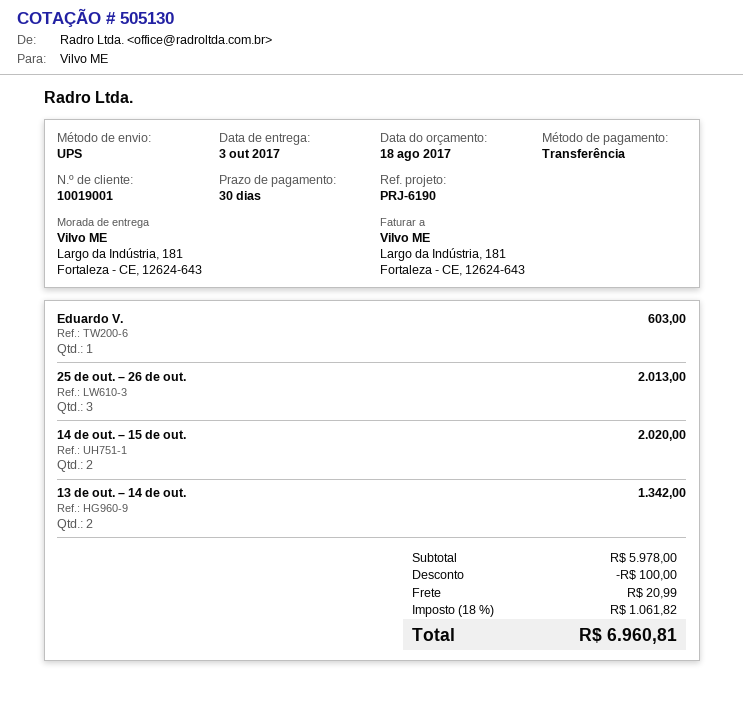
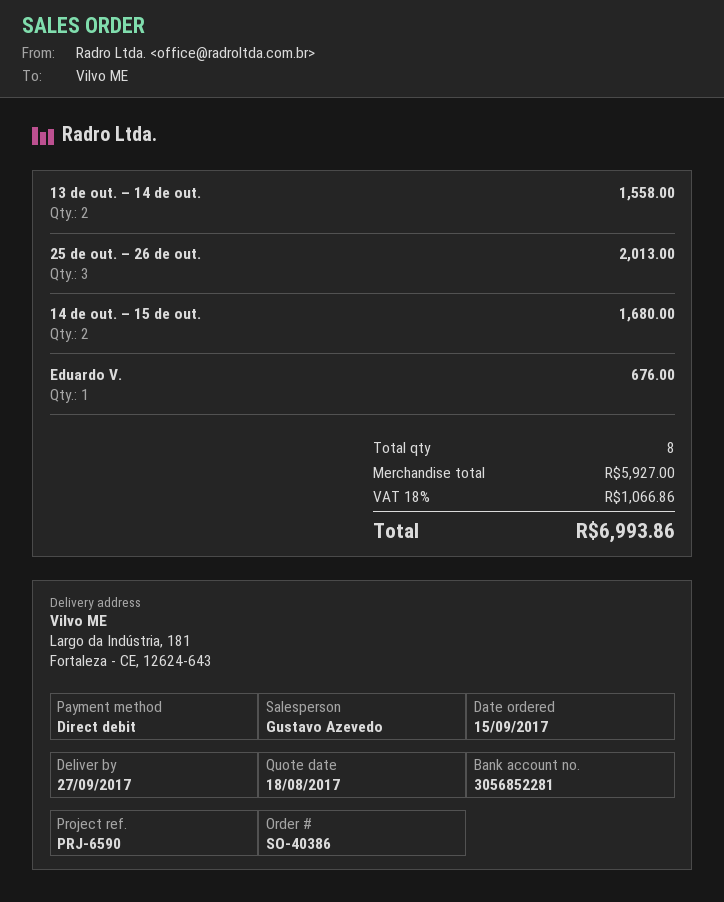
delivery date: 2017-10-03 -> 2017-09-27
reference: PRJ-6190 -> PRJ-6590
payment method: bank transfer -> direct debit
Eduardo V.: 1 for 603.00 -> 1 for 676.00
14 de out. – 15 de out.: 2 for 2020.00 -> 2 for 1680.00
13 de out. – 14 de out.: 2 for 1342.00 -> 2 for 1558.00
subtotal: 5978.00 -> 5927.00
discount: 100.00 -> none
shipping: 20.99 -> none
tax: 18% = 1061.82 -> 18% = 1066.86
total: 6960.81 -> 6993.86

